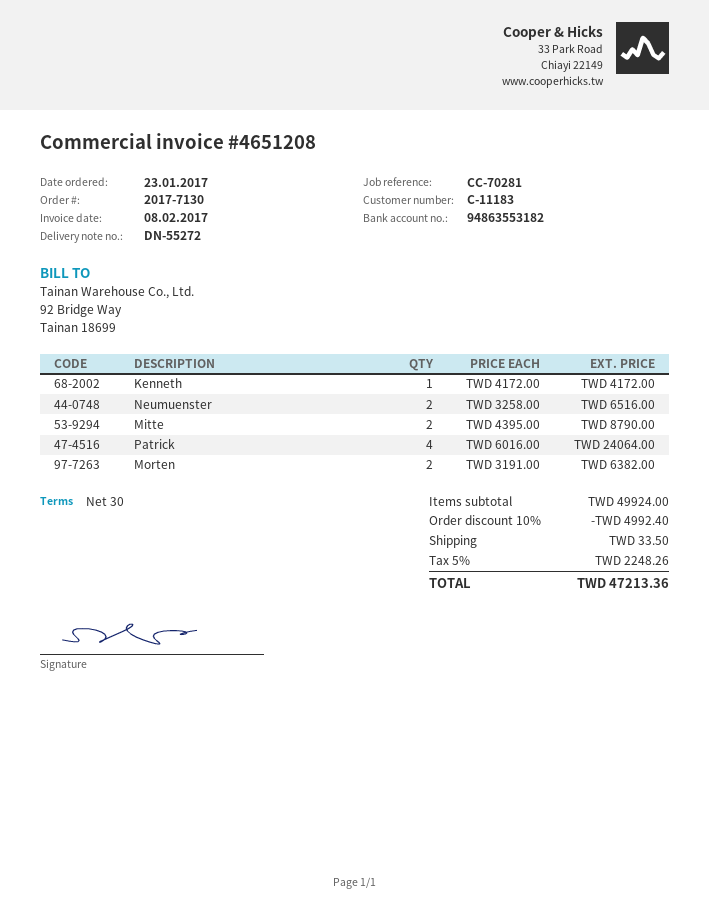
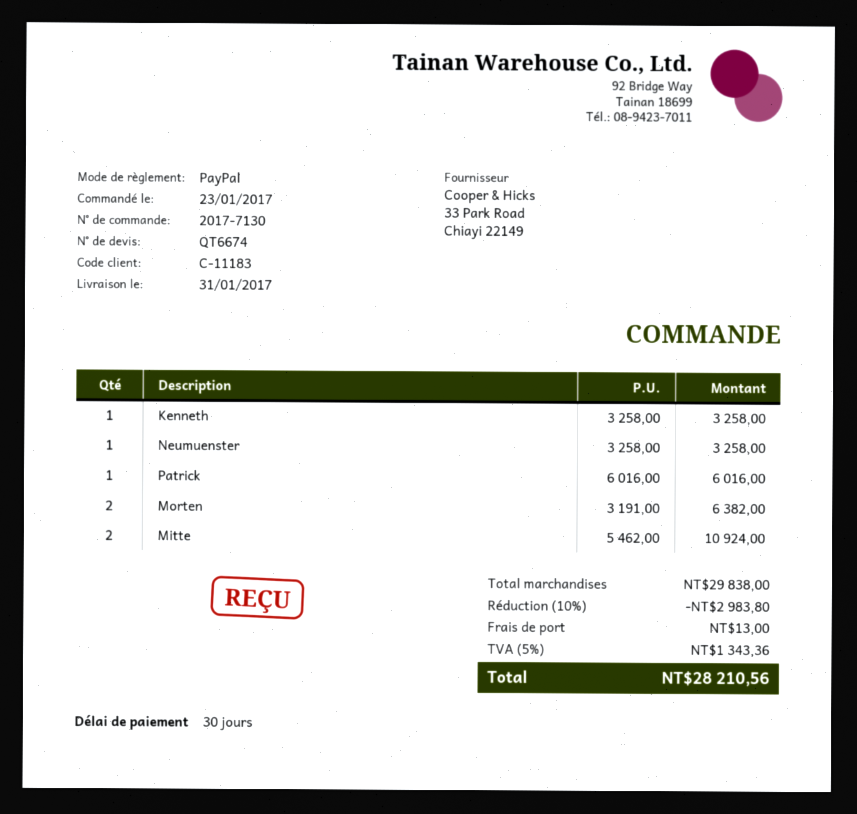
Kenneth: 1 x 4172.00 = 4172.00 -> 1 x 3258.00 = 3258.00
Neumuenster: 2 x 3258.00 = 6516.00 -> 1 x 3258.00 = 3258.00
Mitte: 2 x 4395.00 = 8790.00 -> 2 x 5462.00 = 10924.00
Patrick: 4 x 6016.00 = 24064.00 -> 1 x 6016.00 = 6016.00
subtotal: 49924.00 -> 29838.00
discount: 10% = 4992.40 -> 10% = 2983.80
shipping: 33.50 -> 13.00
tax: 5% = 2248.26 -> 5% = 1343.36
total: 47213.36 -> 28210.56

